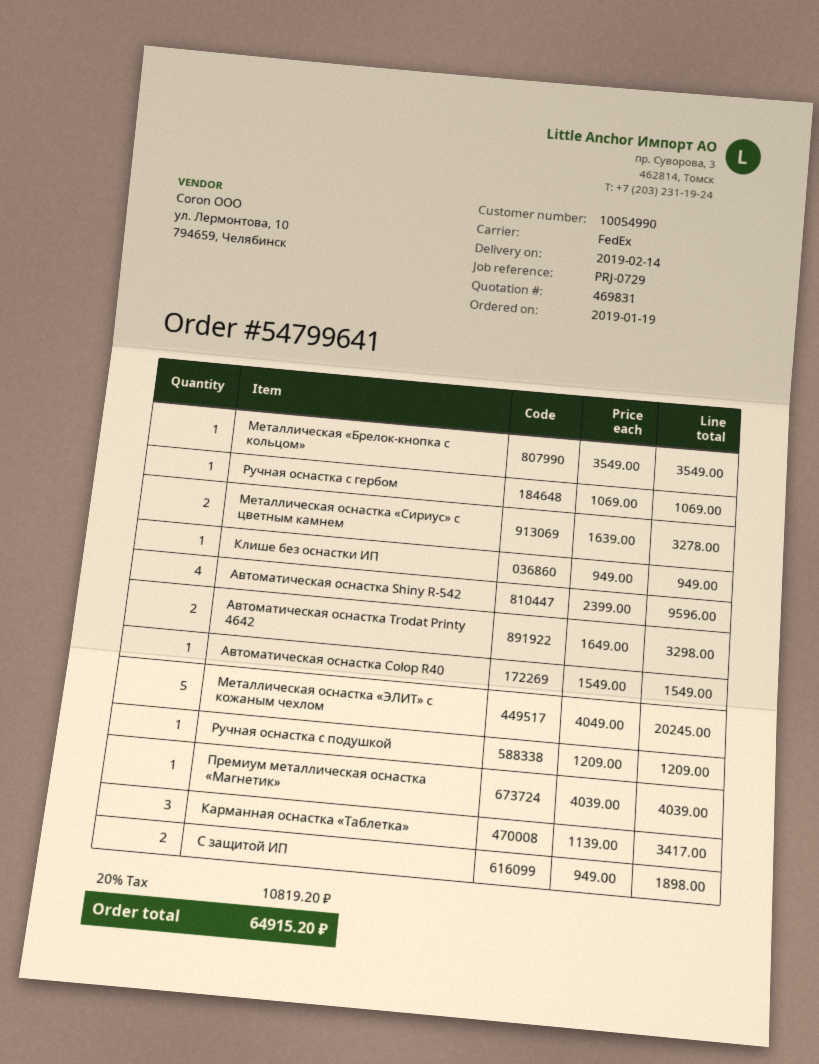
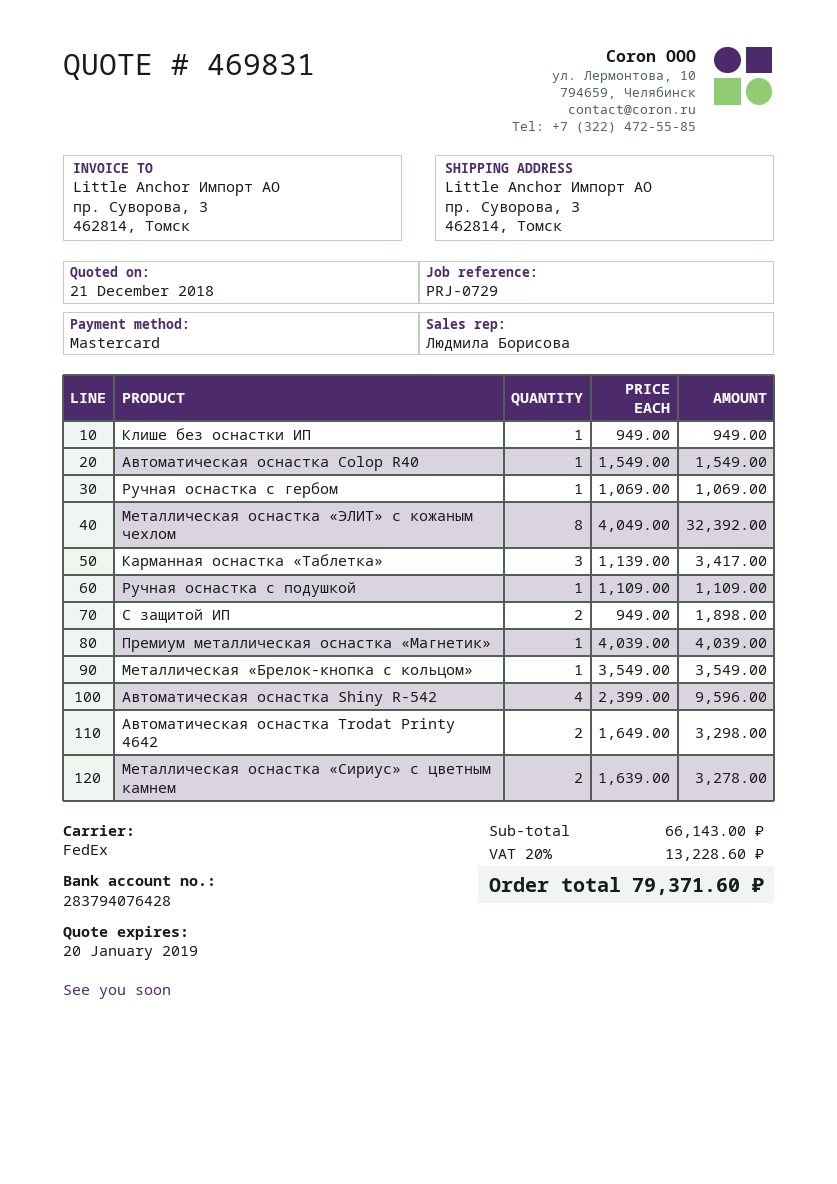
Металлическая оснастка «ЭЛИТ» с кожаным чехлом: 5 x 4049.00 = 20245.00 -> 8 x 4049.00 = 32392.00
Ручная оснастка с подушкой: 1 x 1209.00 = 1209.00 -> 1 x 1109.00 = 1109.00
tax: 20% = 10819.20 -> 20% = 13228.60
total: 64915.20 -> 79371.60

